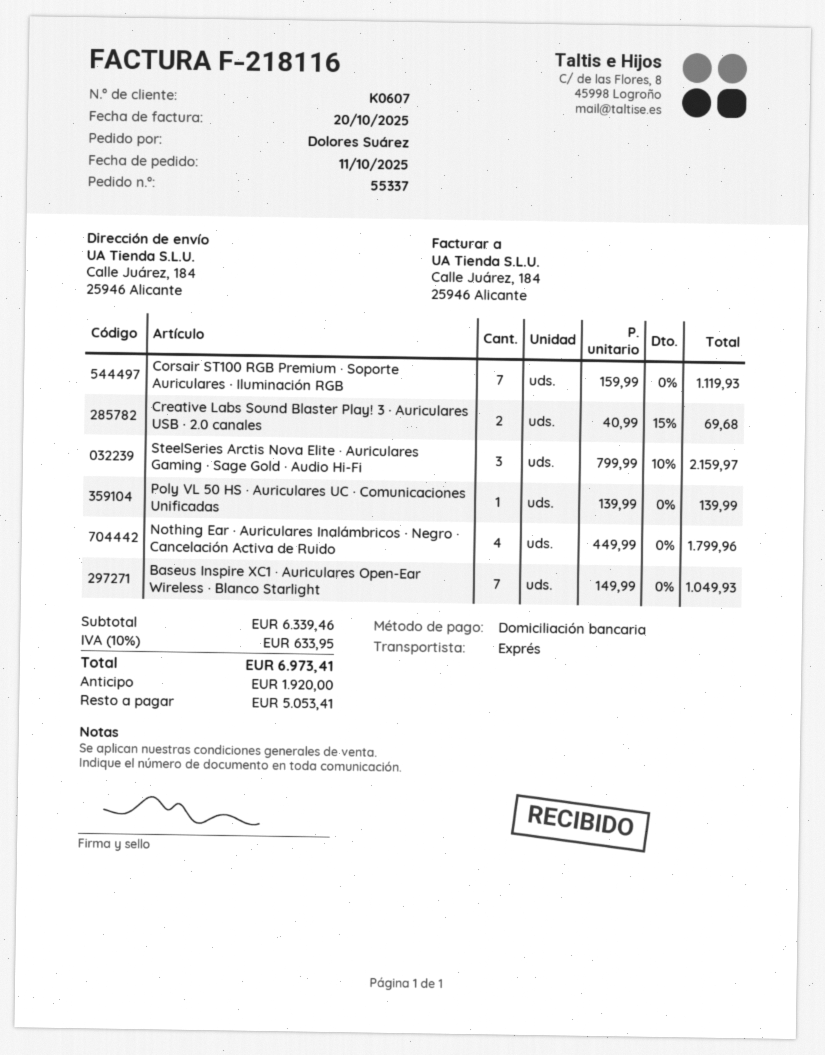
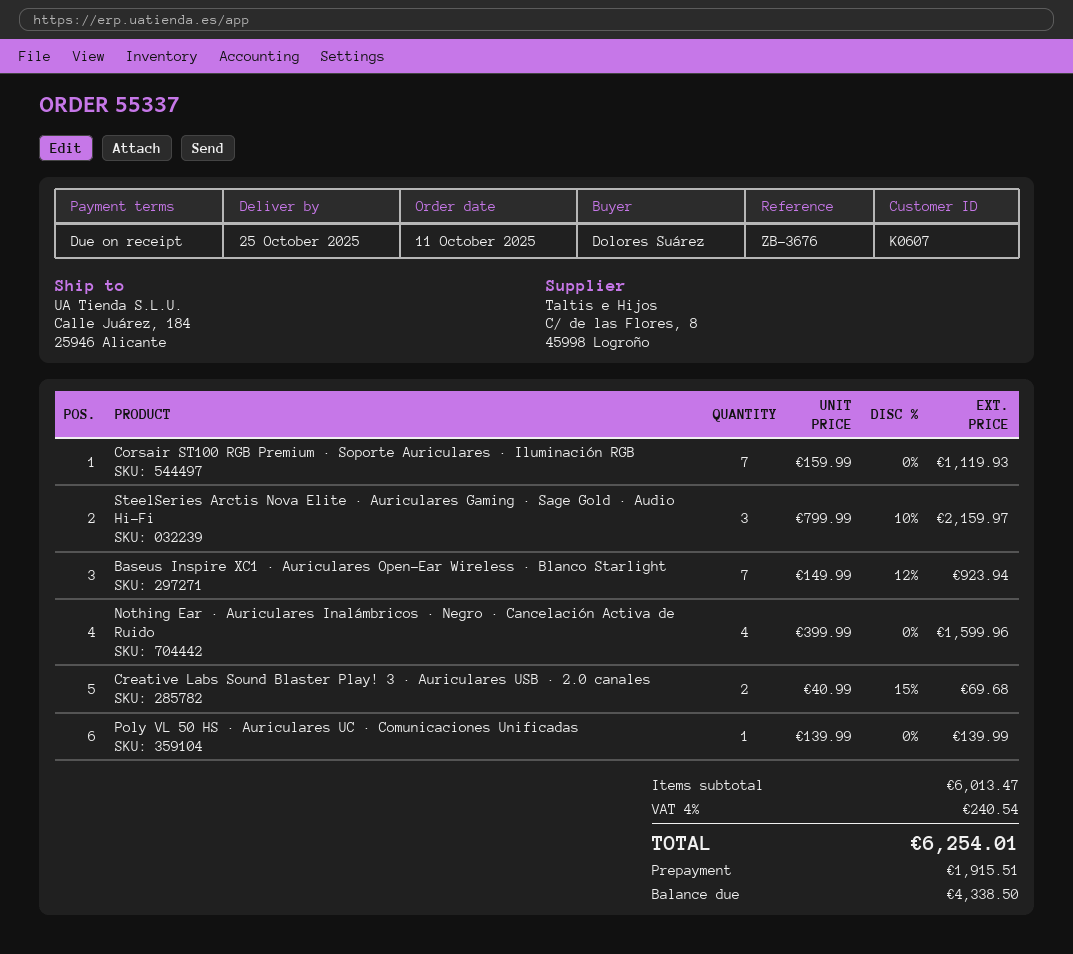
Nothing Ear · Auriculares Inalámbricos · Negro · Cancelación Activa de Ruido: 4 x 449.99 = 1799.96 -> 4 x 399.99 = 1599.96
Baseus Inspire XC1 · Auriculares Open-Ear Wireless · Blanco Starlight: 7 x 149.99 = 1049.93 -> 7 x 149.99 - 12% = 923.94
subtotal: 6339.46 -> 6013.47
tax: 10% = 633.95 -> 4% = 240.54
total: 6973.41 -> 6254.01
deposit: 1920.00 -> 1915.51
balance: 5053.41 -> 4338.50

